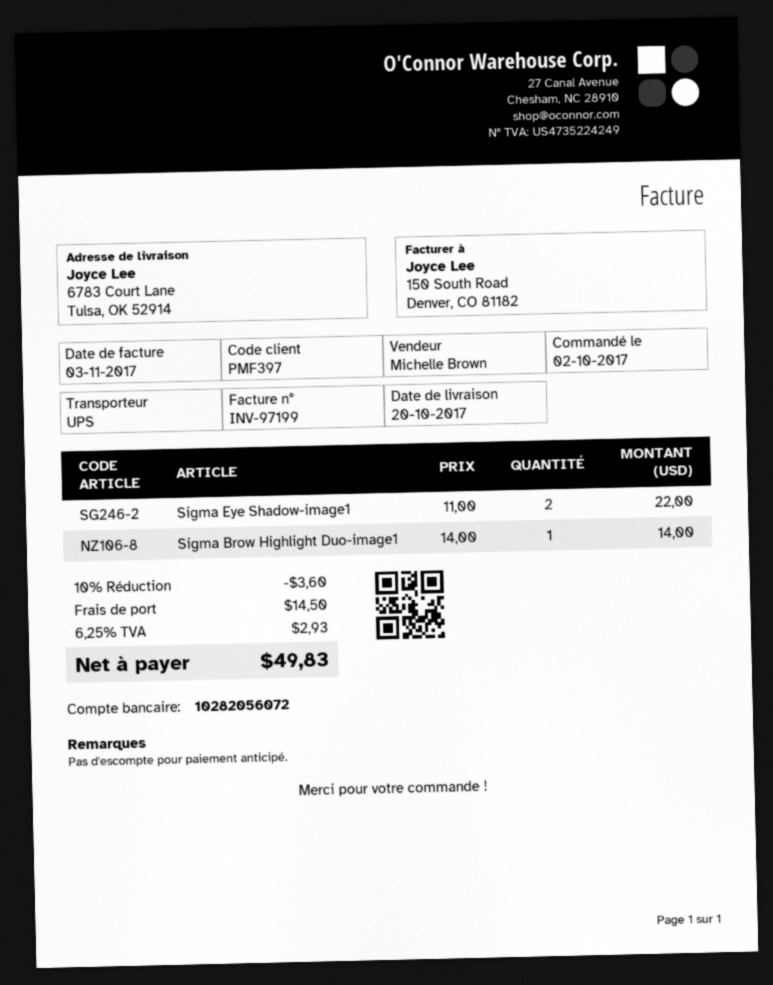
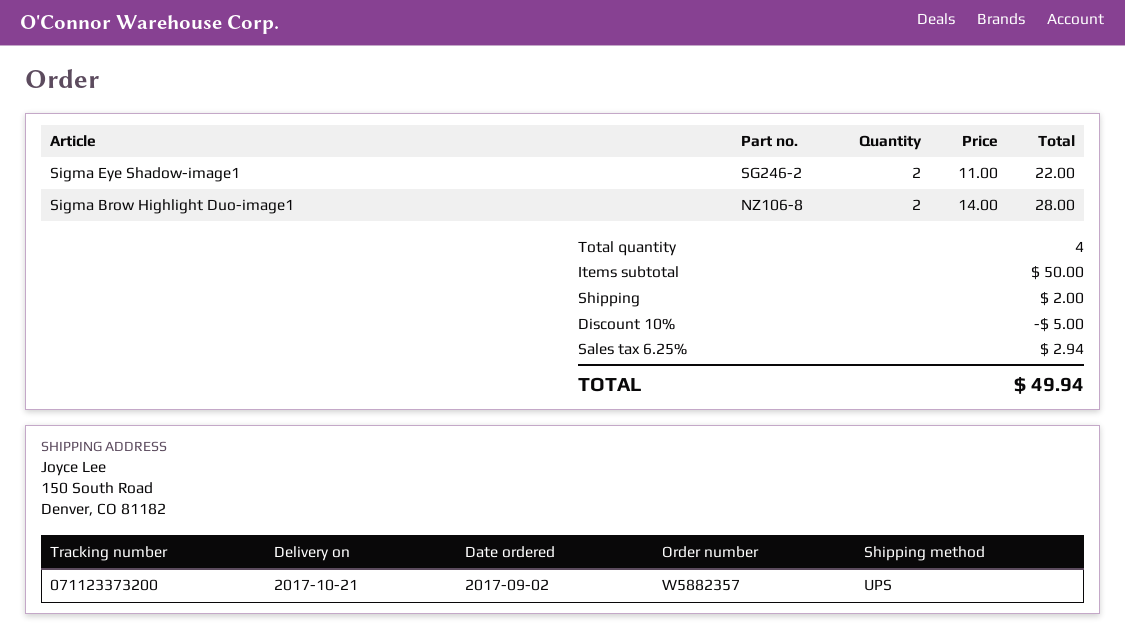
order date: 2017-10-02 -> 2017-09-02
delivery date: 2017-10-20 -> 2017-10-21
ship to: 6783 Court Lane, Tulsa, OK 52914 -> 150 South Road, Denver, CO 81182
Sigma Brow Highlight Duo-image1: 1 x 14.00 = 14.00 -> 2 x 14.00 = 28.00
discount: 10% = 3.60 -> 10% = 5.00
shipping: 14.50 -> 2.00
tax: 6.25% = 2.93 -> 6.25% = 2.94
total: 49.83 -> 49.94

